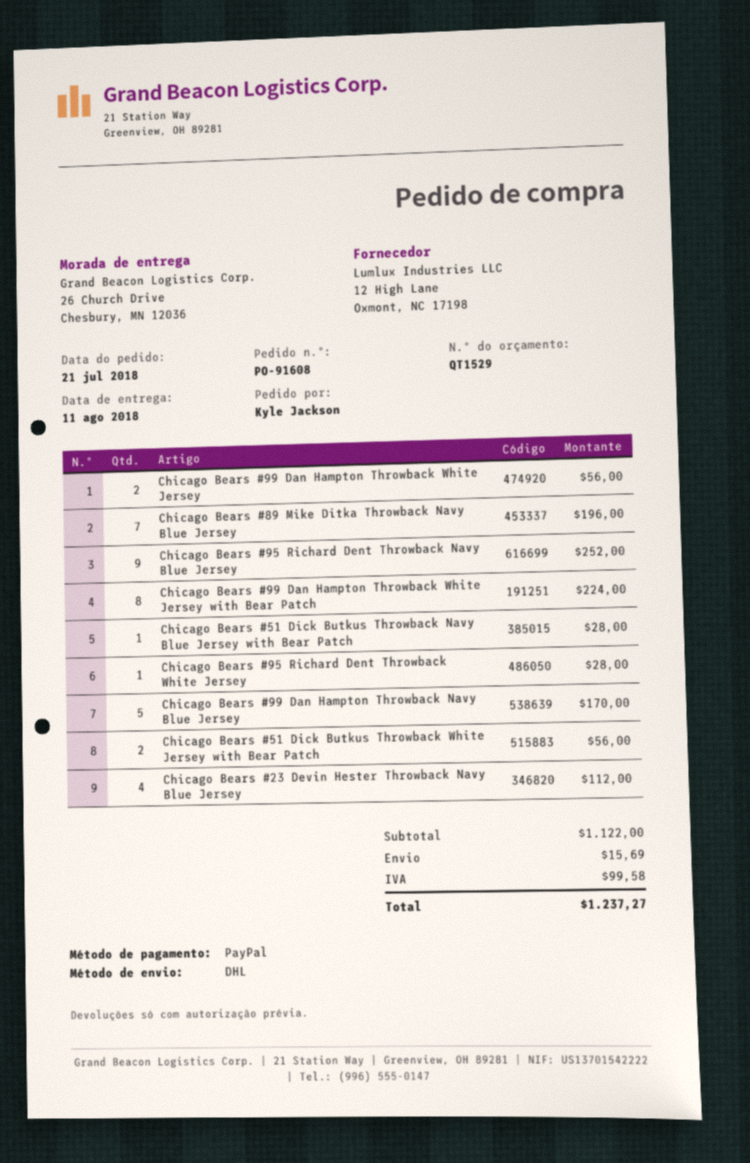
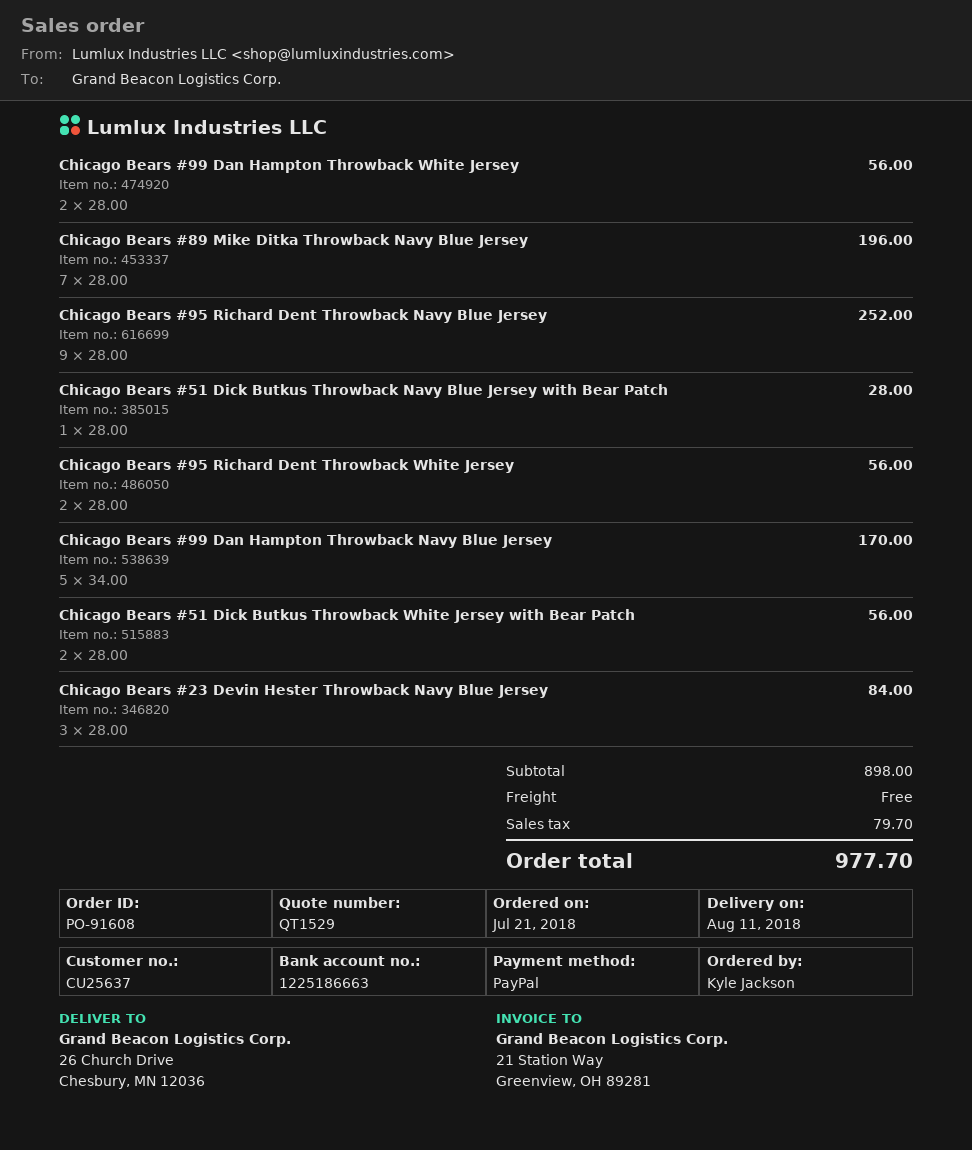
Chicago Bears #99 Dan Hampton Throwback White Jersey with Bear Patch: 8 for 224.00 -> none
Chicago Bears #95 Richard Dent Throwback White Jersey: 1 for 28.00 -> 2 for 56.00
Chicago Bears #23 Devin Hester Throwback Navy Blue Jersey: 4 for 112.00 -> 3 for 84.00
subtotal: 1122.00 -> 898.00
shipping: 15.69 -> 0.00
tax: 99.58 -> 79.70
total: 1237.27 -> 977.70

